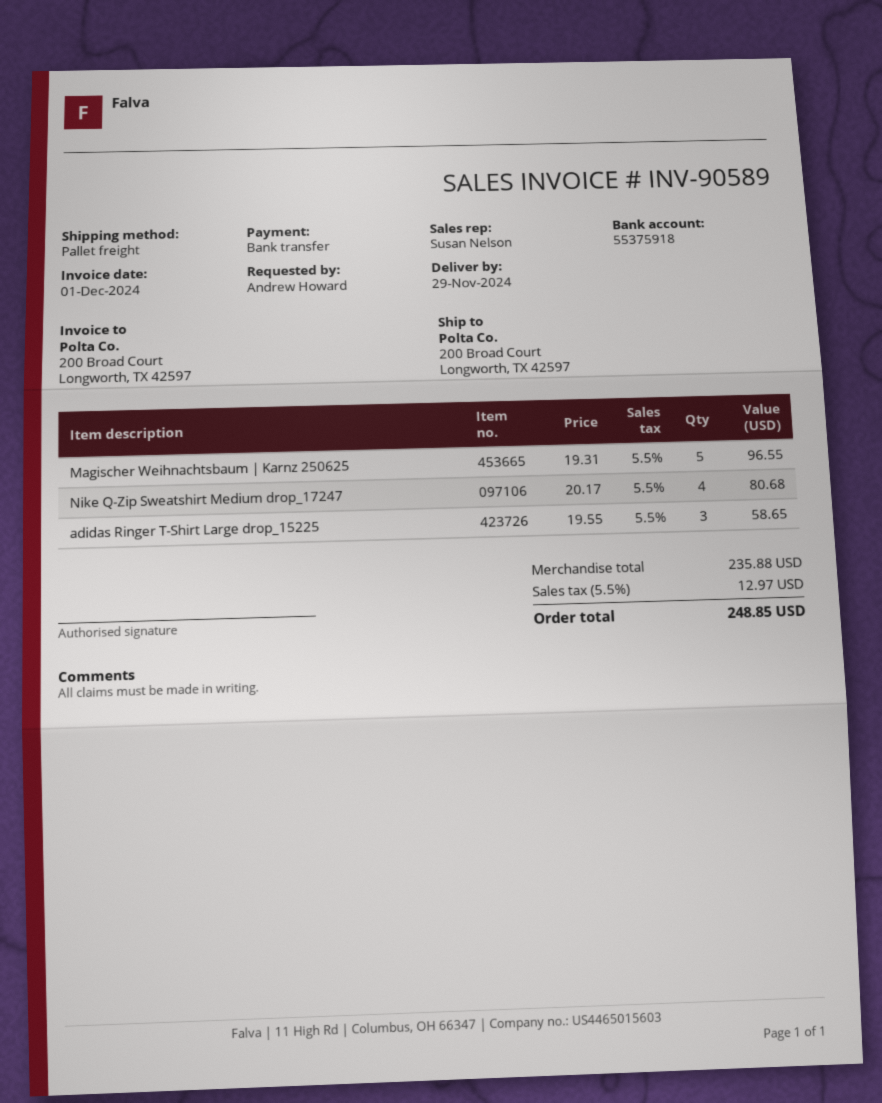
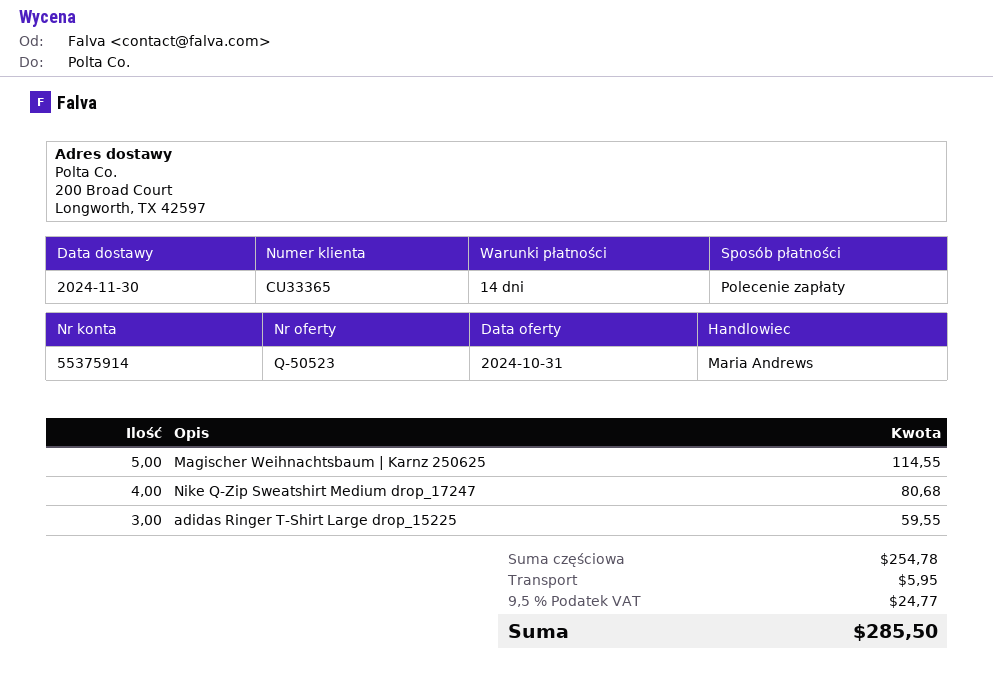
delivery date: 2024-11-29 -> 2024-11-30
sales rep: Susan Nelson -> Maria Andrews
payment method: bank transfer -> direct debit
bank account: 55375918 -> 55375914
Magischer Weihnachtsbaum | Karnz 250625: 5 for 96.55 -> 5 for 114.55
adidas Ringer T-Shirt Large drop_15225: 3 for 58.65 -> 3 for 59.55
subtotal: 235.88 -> 254.78
shipping: none -> 5.95
tax: 5.5% = 12.97 -> 9.5% = 24.77
total: 248.85 -> 285.50

